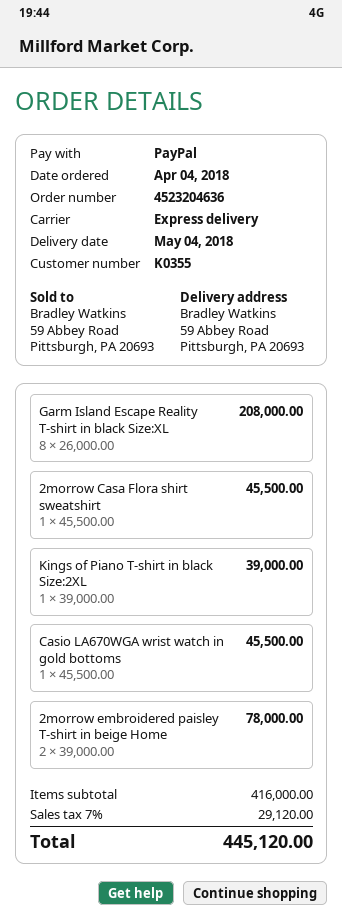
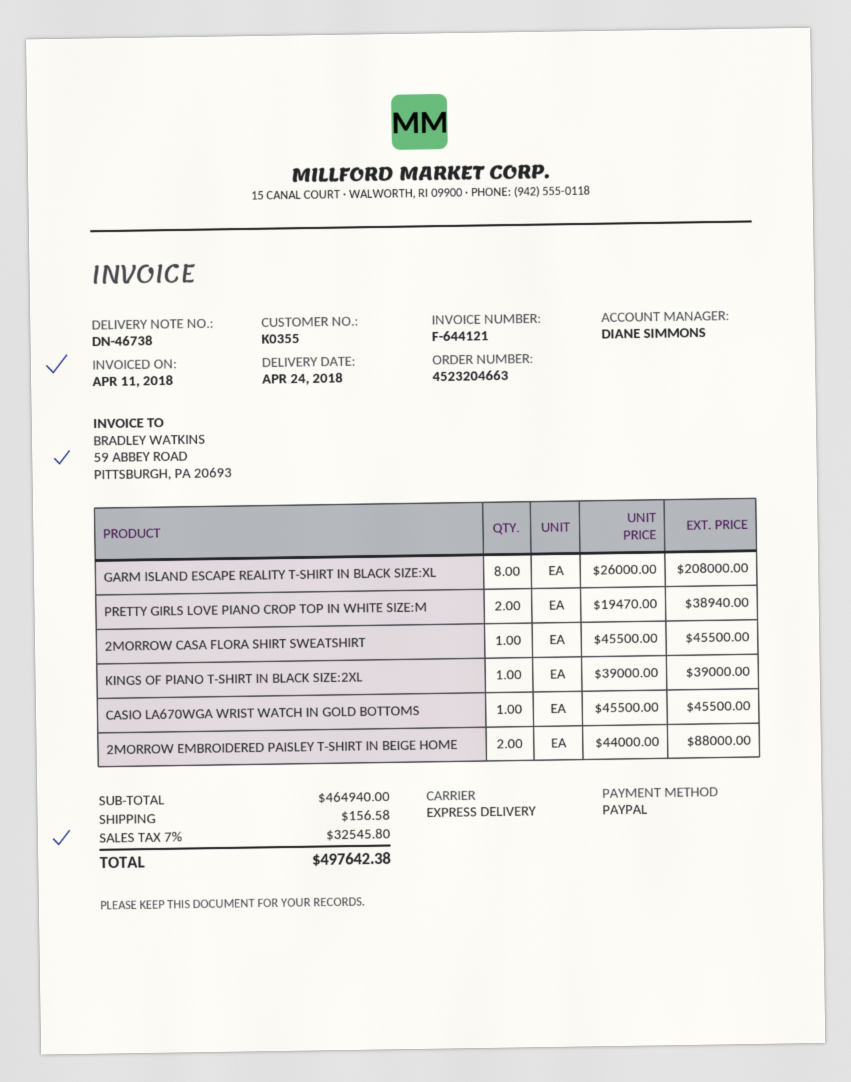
order number: 4523204636 -> 4523204663
delivery date: 2018-05-04 -> 2018-04-24
2morrow embroidered paisley T-shirt in beige Home: 2 x 39000.00 = 78000.00 -> 2 x 44000.00 = 88000.00
PRETTY GIRLS LOVE PIANO CROP TOP IN WHITE SIZE:M: none -> 2 x 19470.00 = 38940.00
subtotal: 416000.00 -> 464940.00
shipping: none -> 156.58
tax: 7% = 29120.00 -> 7% = 32545.80
total: 445120.00 -> 497642.38

